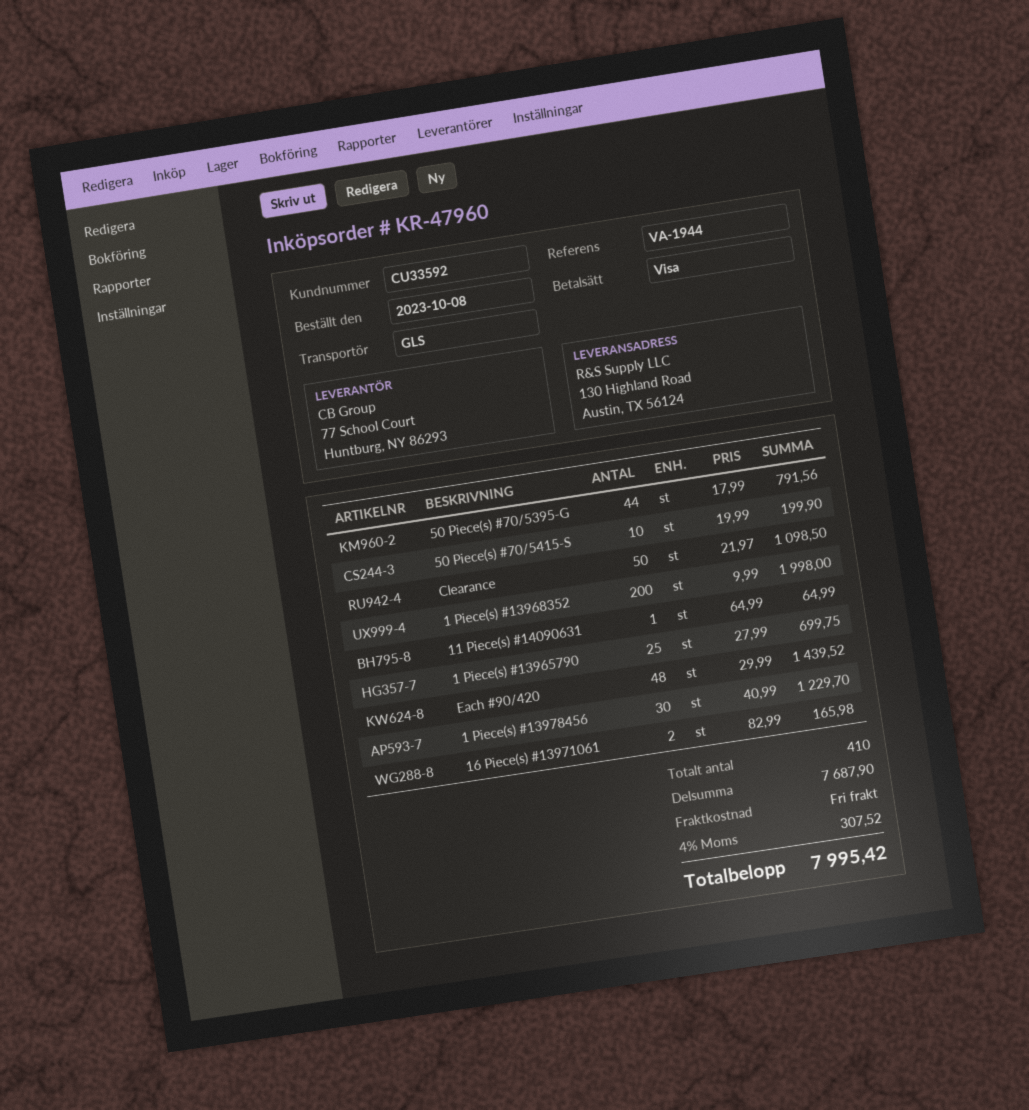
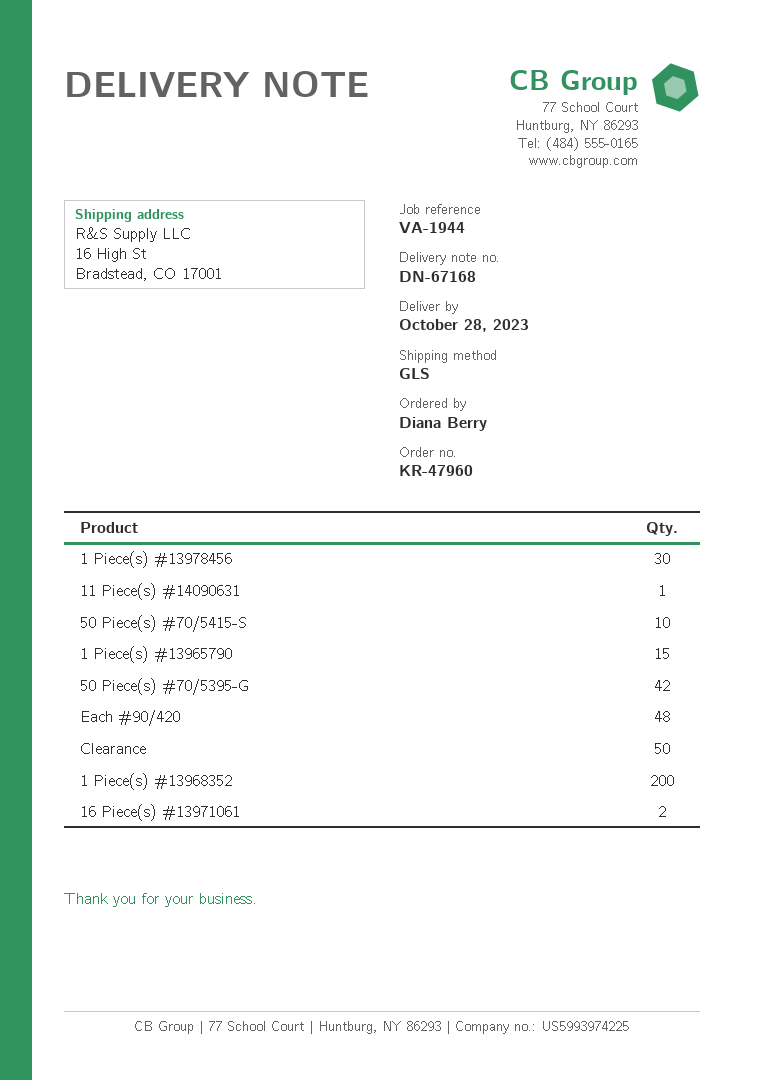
ship to: 130 Highland Road, Austin, TX 56124 -> 16 High St, Bradstead, CO 17001
50 Piece(s) #70/5395-G: 44 -> 42
1 Piece(s) #13965790: 25 -> 15

